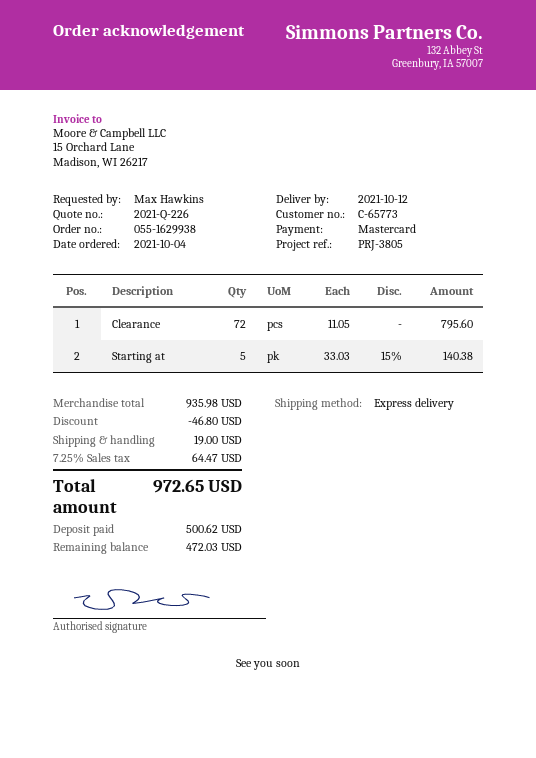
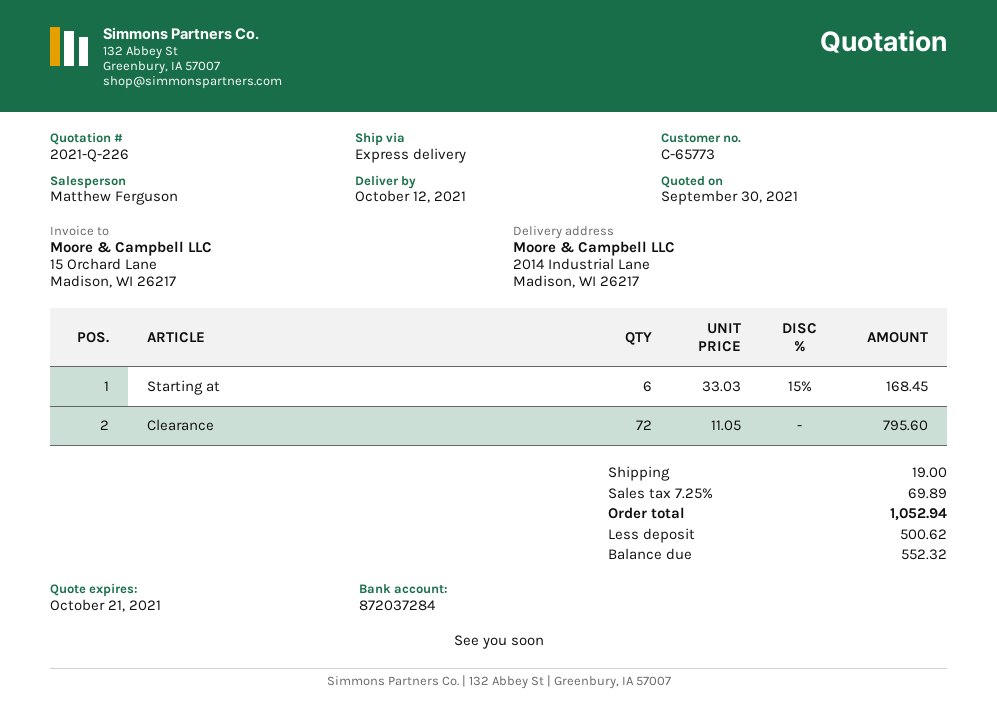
Starting at: 5 x 33.03 - 15% = 140.38 -> 6 x 33.03 - 15% = 168.45
discount: 46.80 -> none
tax: 7.25% = 64.47 -> 7.25% = 69.89
total: 972.65 -> 1052.94
balance: 472.03 -> 552.32

